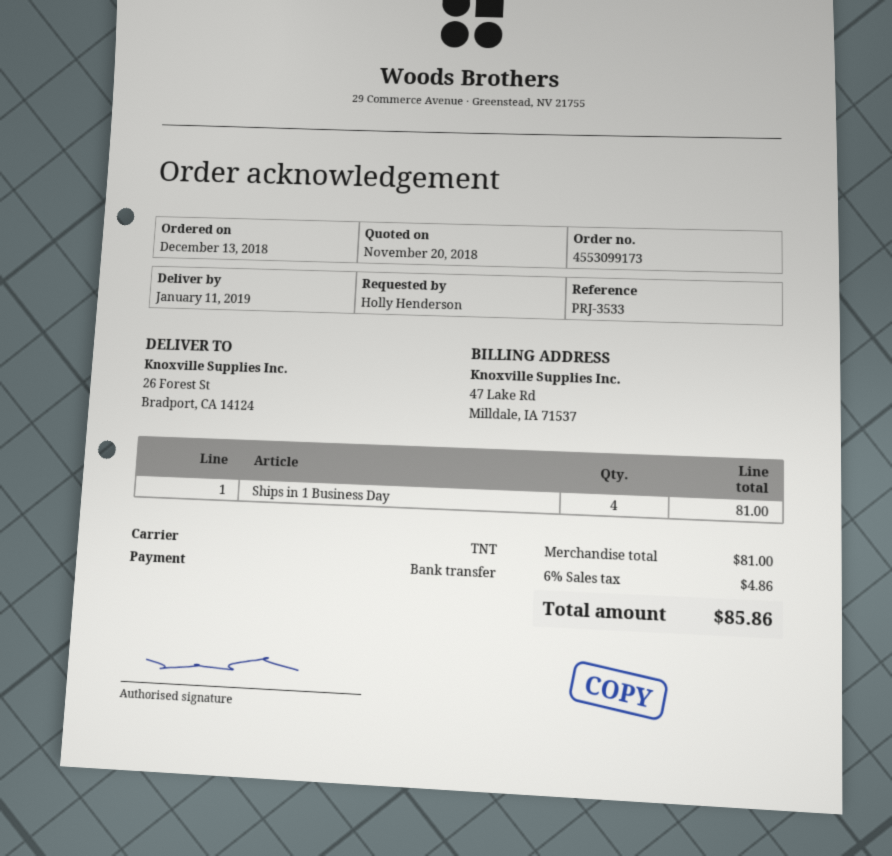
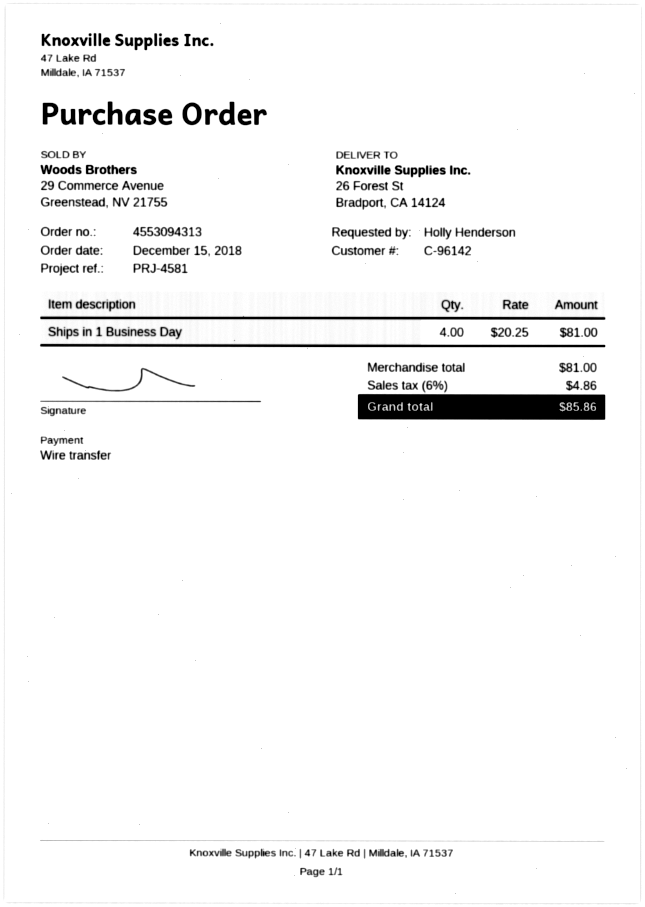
order number: 4553099173 -> 4553094313
order date: 2018-12-13 -> 2018-12-15
reference: PRJ-3533 -> PRJ-4581

